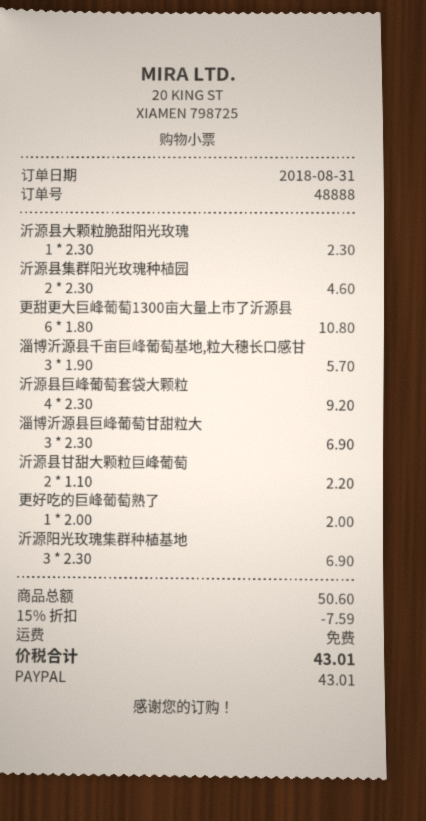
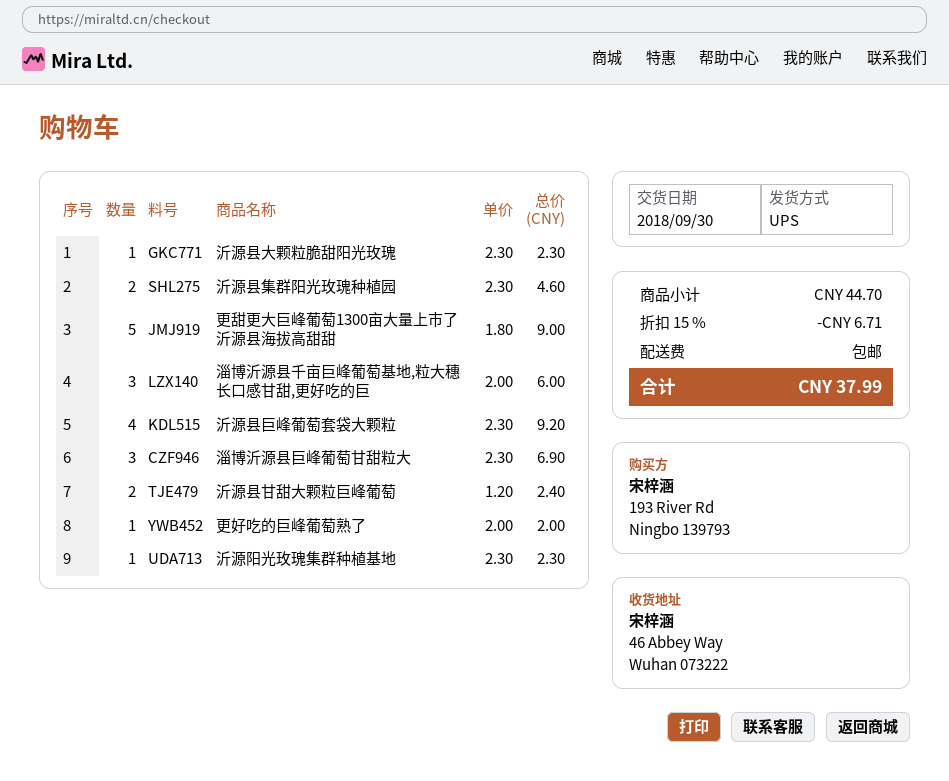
更甜更大巨峰葡萄1300亩大量上市了沂源县: 6 x 1.80 = 10.80 -> 5 x 1.80 = 9.00
淄博沂源县千亩巨峰葡萄基地,粒大穗长口感甘: 3 x 1.90 = 5.70 -> 3 x 2.00 = 6.00
沂源县甘甜大颗粒巨峰葡萄: 2 x 1.10 = 2.20 -> 2 x 1.20 = 2.40
沂源阳光玫瑰集群种植基地: 3 x 2.30 = 6.90 -> 1 x 2.30 = 2.30
subtotal: 50.60 -> 44.70
discount: 15% = 7.59 -> 15% = 6.71
total: 43.01 -> 37.99

